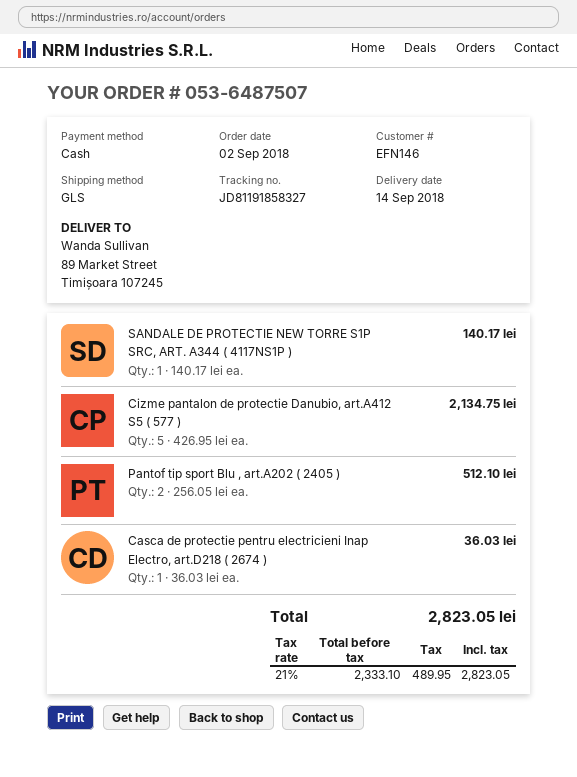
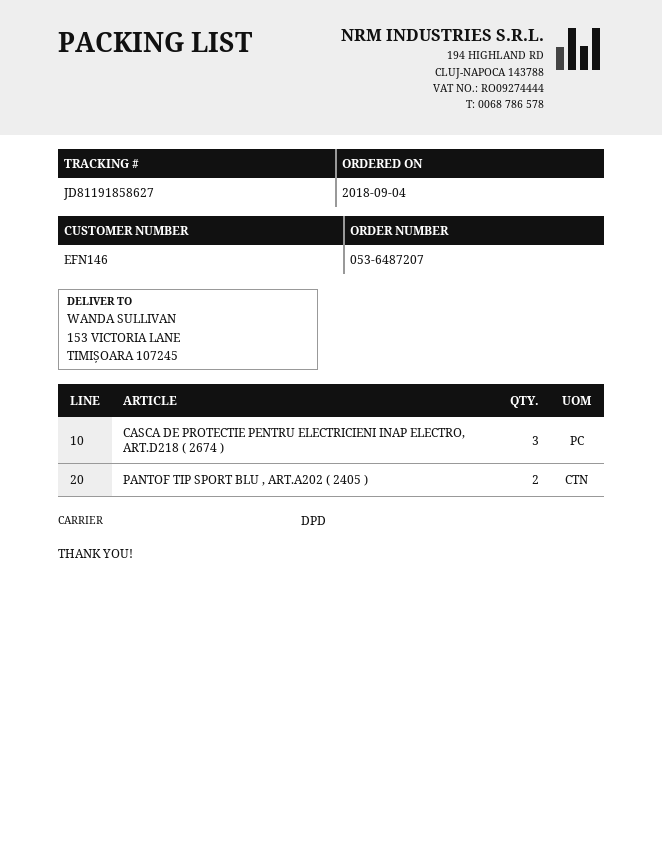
order number: 053-6487507 -> 053-6487207
order date: 2018-09-02 -> 2018-09-04
shipping method: GLS -> DPD
tracking number: JD81191858327 -> JD81191858627
ship to: 89 Market Street, Timișoara 107245 -> 153 VICTORIA LANE, TIMIȘOARA 107245
SANDALE DE PROTECTIE NEW TORRE S1P SRC, ART. A344 ( 4117NS1P ): 1 -> none
Cizme pantalon de protectie Danubio, art.A412 S5 ( 577 ): 5 -> none
Casca de protectie pentru electricieni Inap Electro, art.D218 ( 2674 ): 1 -> 3

